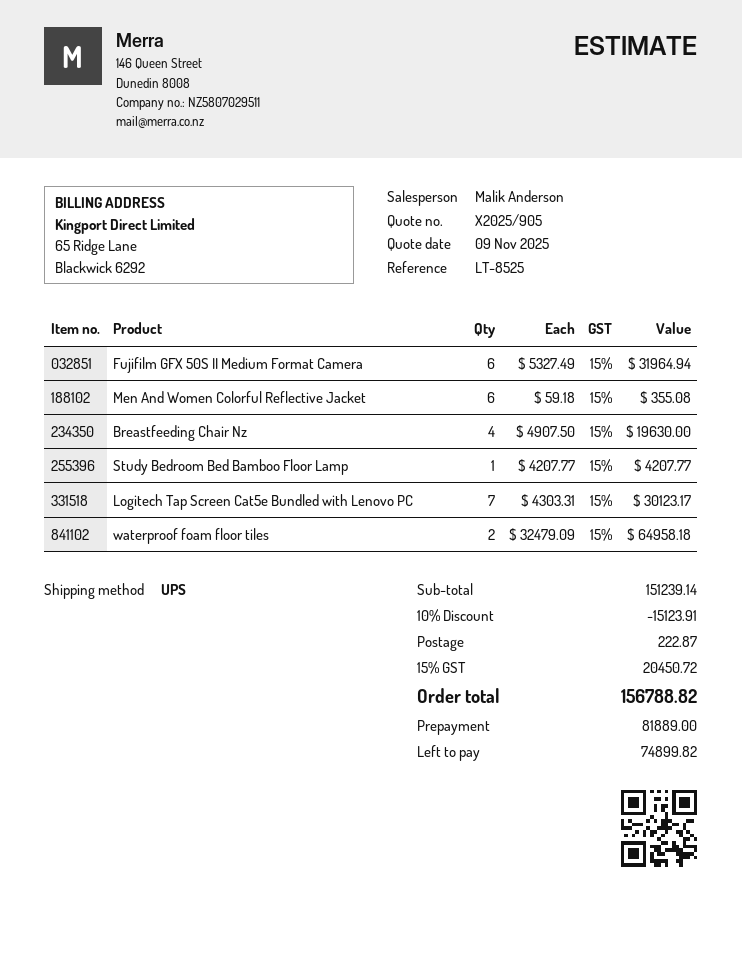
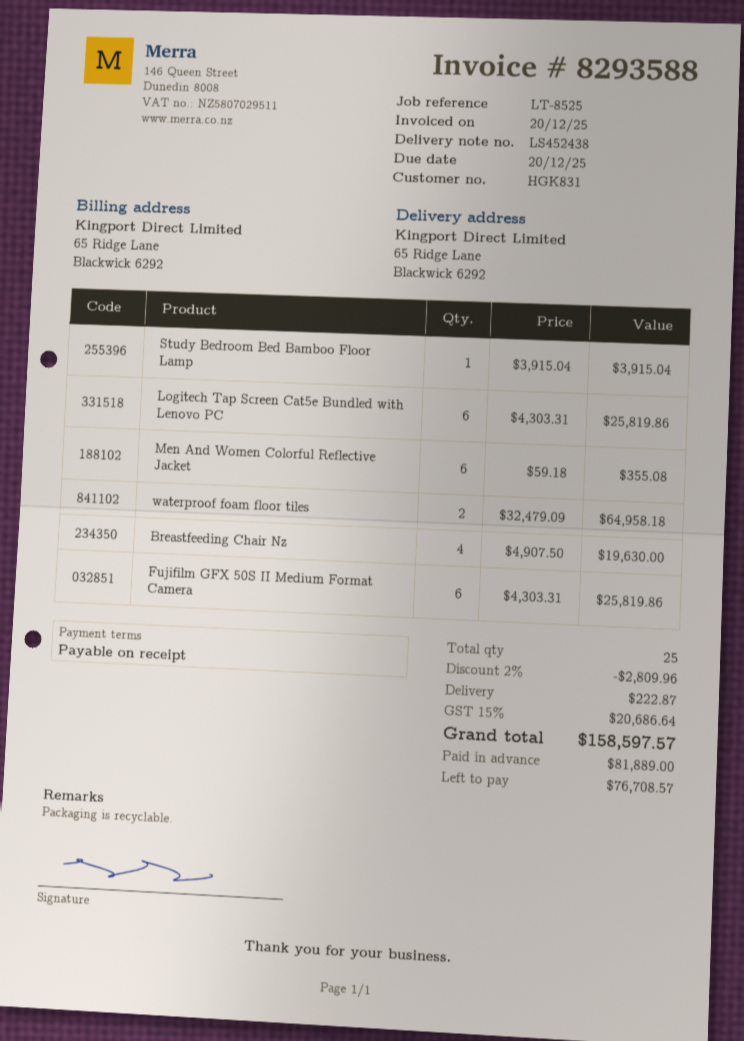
Fujifilm GFX 50S II Medium Format Camera: 6 x 5327.49 = 31964.94 -> 6 x 4303.31 = 25819.86
Study Bedroom Bed Bamboo Floor Lamp: 1 x 4207.77 = 4207.77 -> 1 x 3915.04 = 3915.04
Logitech Tap Screen Cat5e Bundled with Lenovo PC: 7 x 4303.31 = 30123.17 -> 6 x 4303.31 = 25819.86
discount: 10% = 15123.91 -> 2% = 2809.96
tax: 15% = 20450.72 -> 15% = 20686.64
total: 156788.82 -> 158597.57
balance: 74899.82 -> 76708.57

